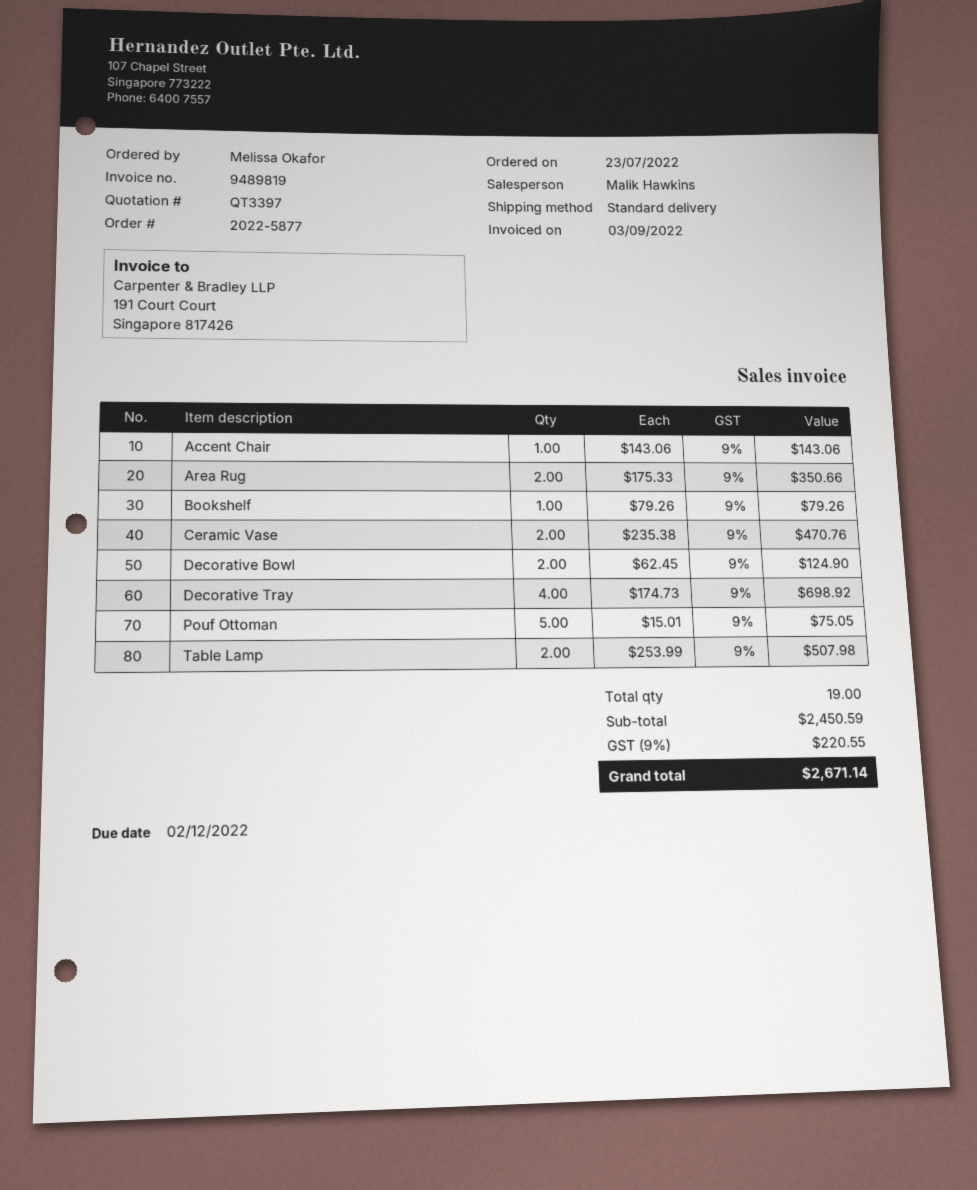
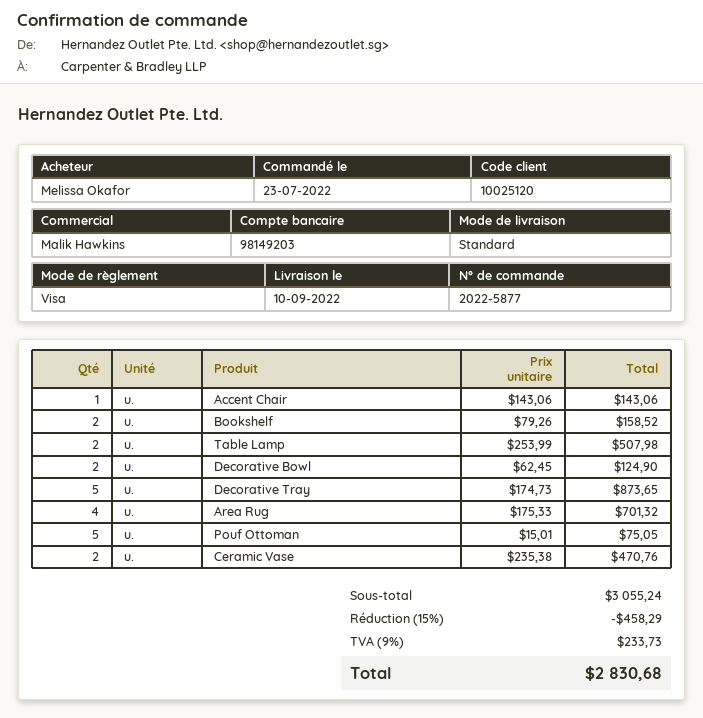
Area Rug: 2 x 175.33 = 350.66 -> 4 x 175.33 = 701.32
Bookshelf: 1 x 79.26 = 79.26 -> 2 x 79.26 = 158.52
Decorative Tray: 4 x 174.73 = 698.92 -> 5 x 174.73 = 873.65
subtotal: 2450.59 -> 3055.24
discount: none -> 15% = 458.29
tax: 9% = 220.55 -> 9% = 233.73
total: 2671.14 -> 2830.68

